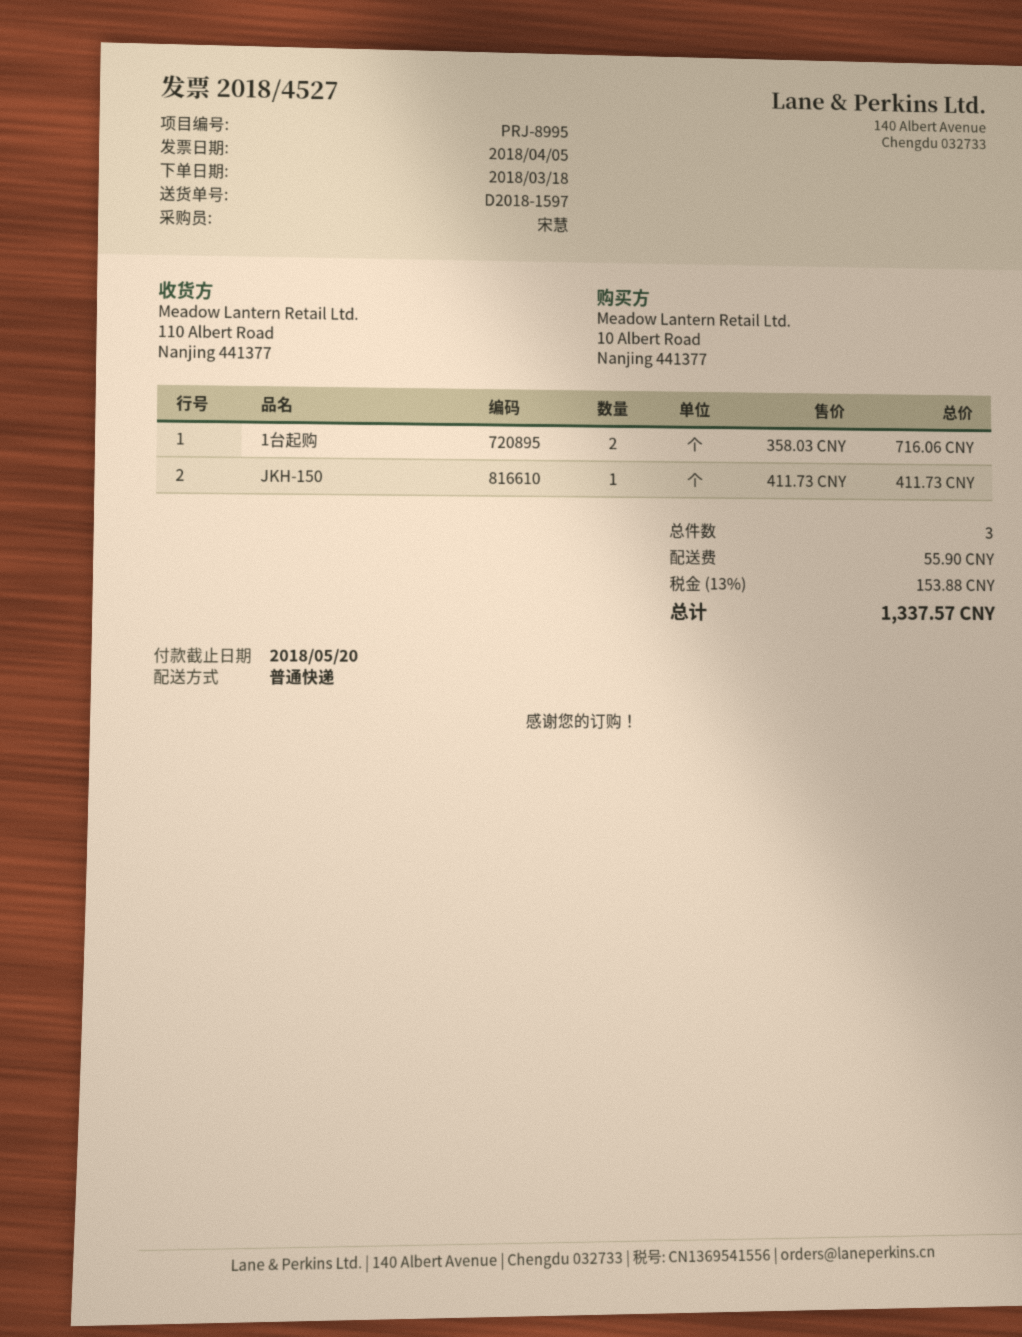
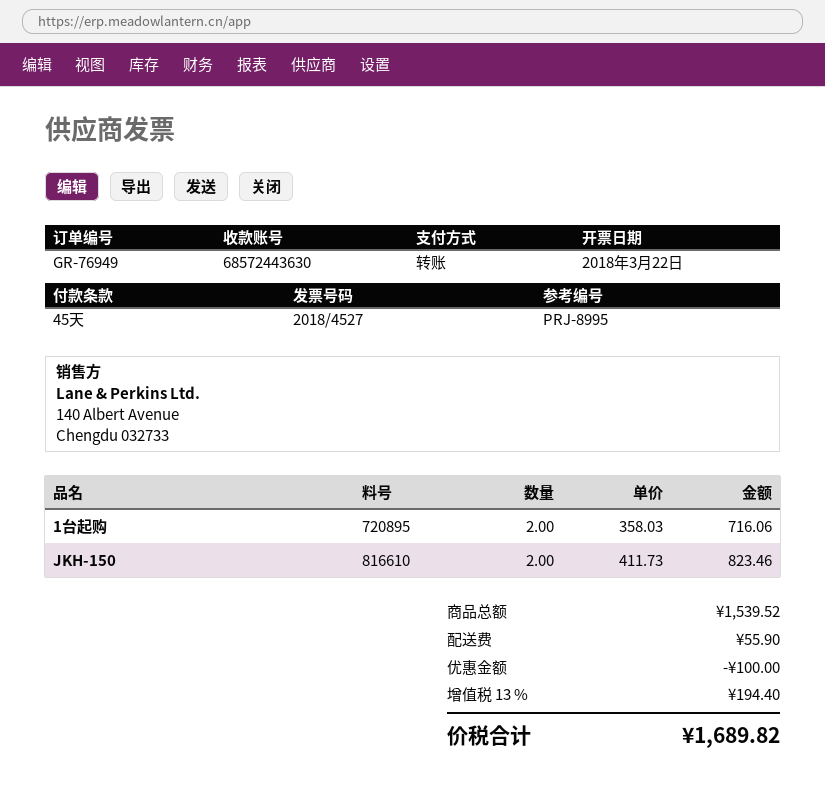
invoice date: 2018-04-05 -> 2018-03-22
JKH-150: 1 x 411.73 = 411.73 -> 2 x 411.73 = 823.46
discount: none -> 100.00
tax: 13% = 153.88 -> 13% = 194.40
total: 1337.57 -> 1689.82

